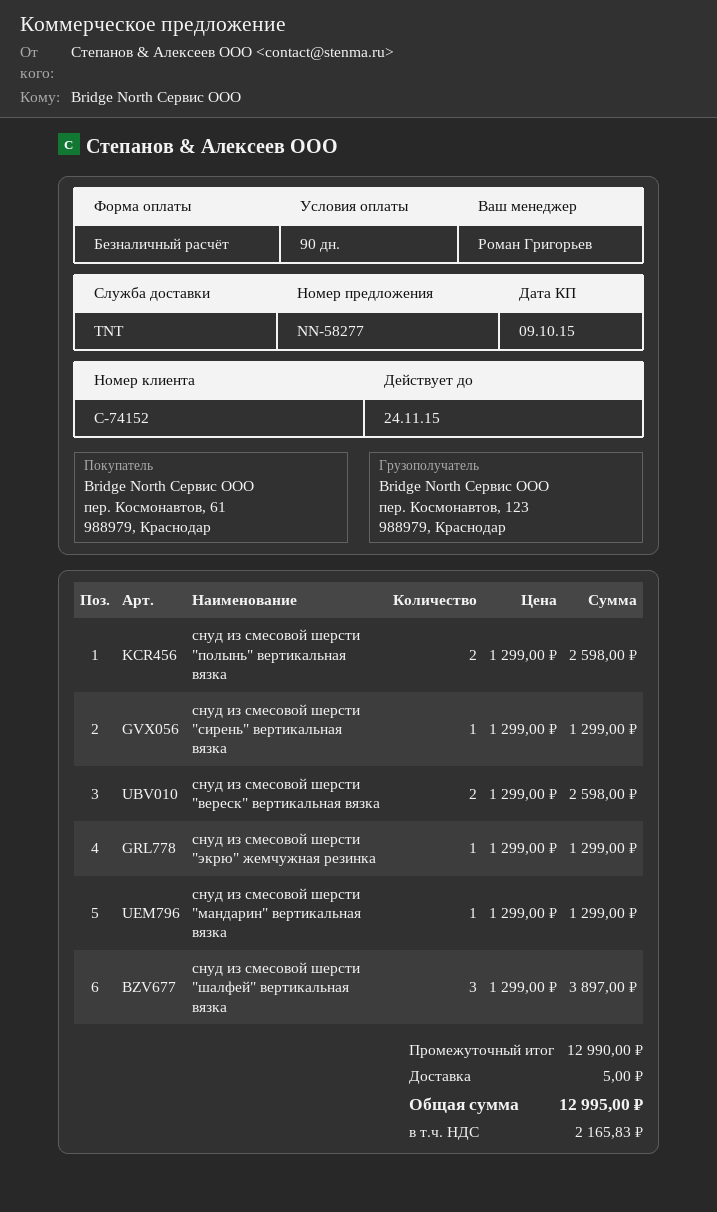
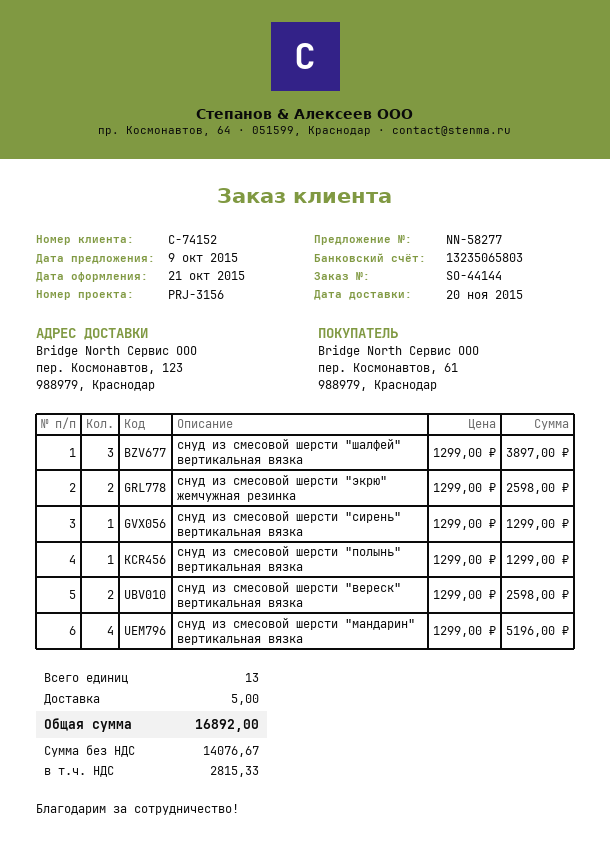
снуд из смесовой шерсти "полынь" вертикальная вязка: 2 x 1299.00 = 2598.00 -> 1 x 1299.00 = 1299.00
снуд из смесовой шерсти "экрю" жемчужная резинка: 1 x 1299.00 = 1299.00 -> 2 x 1299.00 = 2598.00
снуд из смесовой шерсти "мандарин" вертикальная вязка: 1 x 1299.00 = 1299.00 -> 4 x 1299.00 = 5196.00
tax: 2165.83 -> 2815.33
total: 12995.00 -> 16892.00

